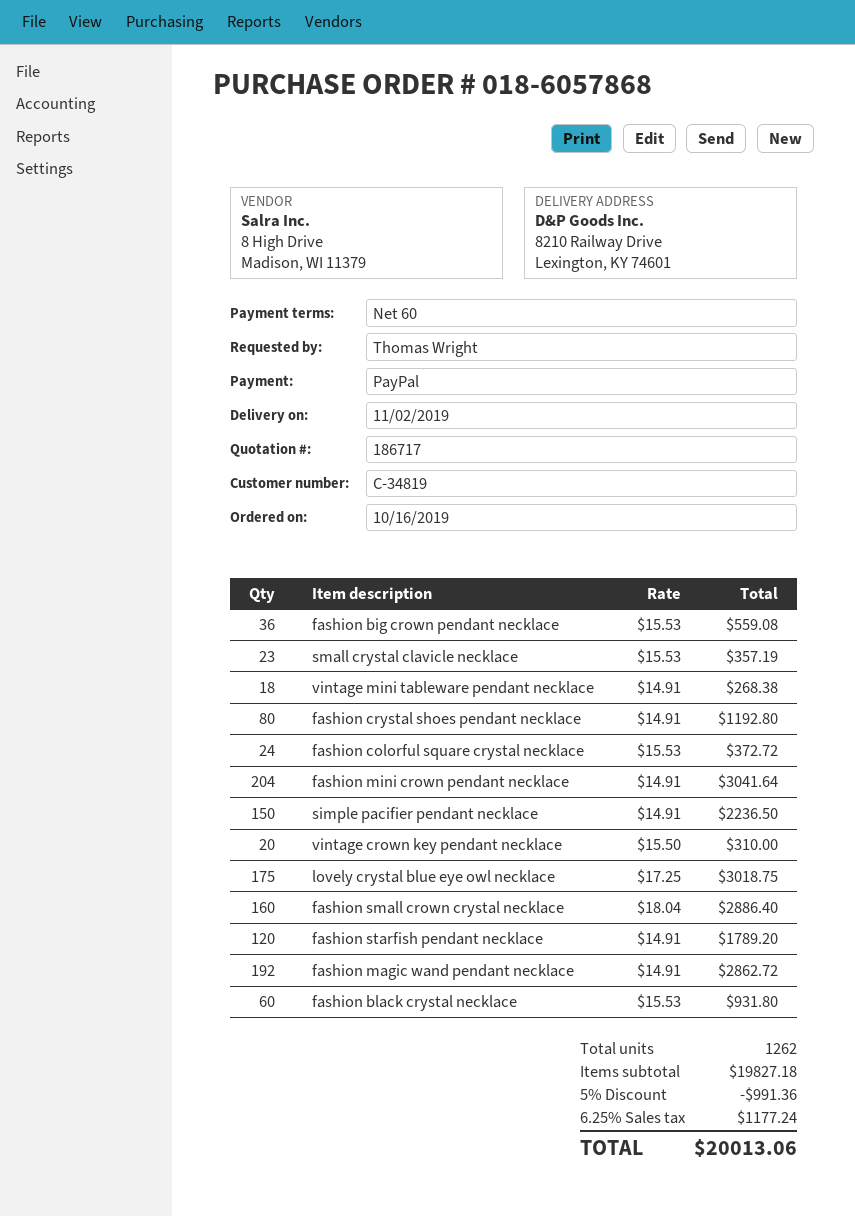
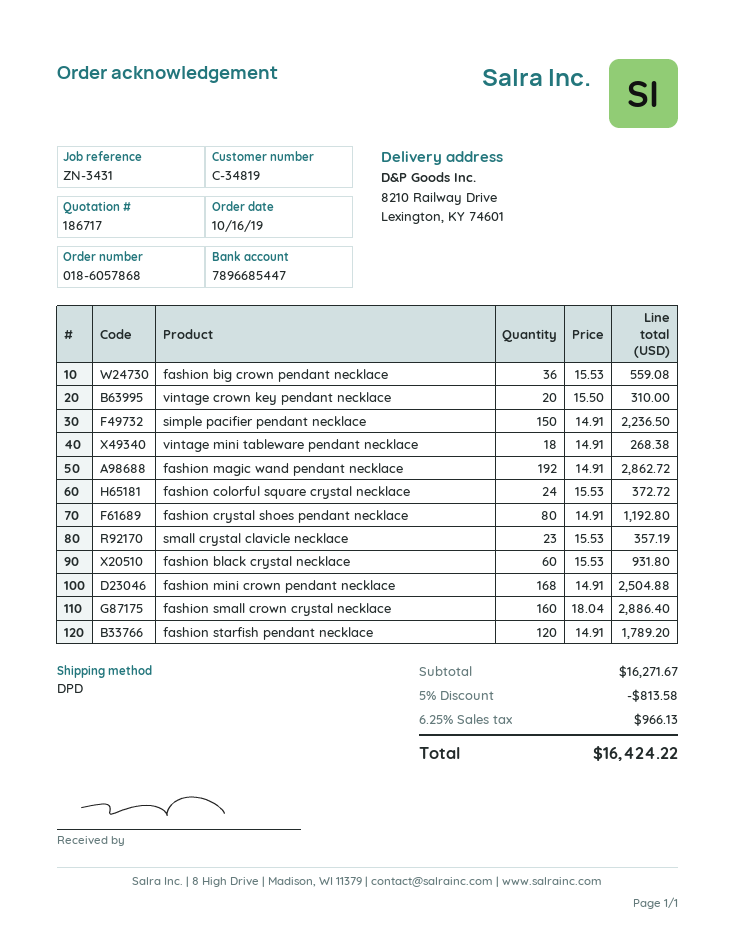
fashion mini crown pendant necklace: 204 x 14.91 = 3041.64 -> 168 x 14.91 = 2504.88
lovely crystal blue eye owl necklace: 175 x 17.25 = 3018.75 -> none
subtotal: 19827.18 -> 16271.67
discount: 5% = 991.36 -> 5% = 813.58
tax: 6.25% = 1177.24 -> 6.25% = 966.13
total: 20013.06 -> 16424.22

